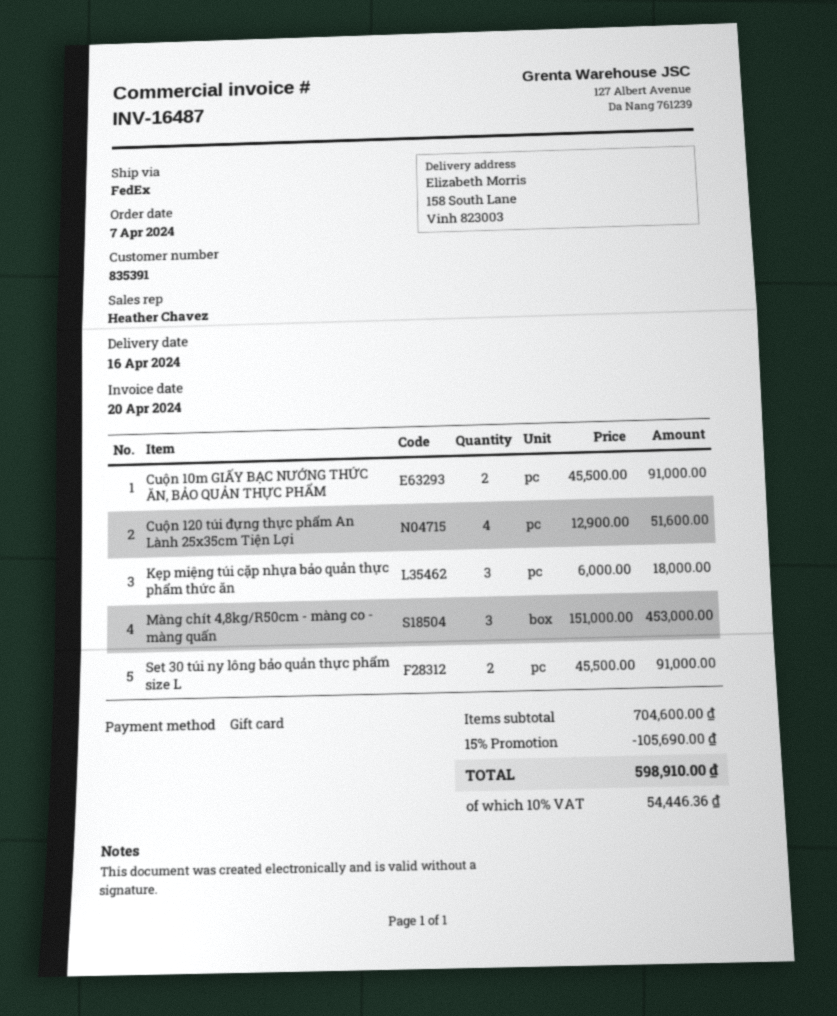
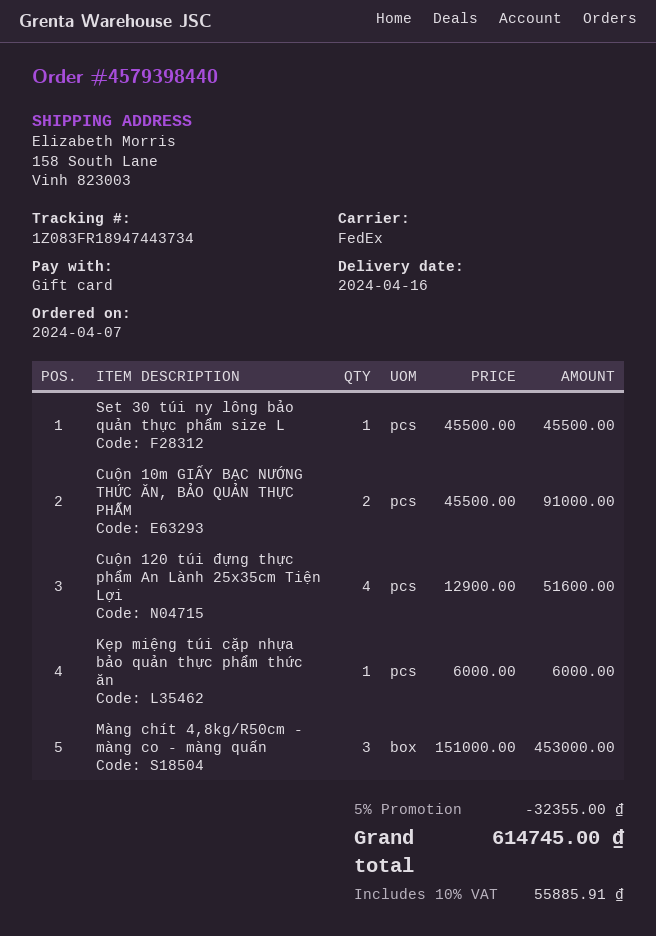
Kẹp miệng túi cặp nhựa bảo quản thực phẩm thức ăn: 3 x 6000.00 = 18000.00 -> 1 x 6000.00 = 6000.00
Set 30 túi ny lông bảo quản thực phẩm size L: 2 x 45500.00 = 91000.00 -> 1 x 45500.00 = 45500.00
discount: 15% = 105690.00 -> 5% = 32355.00
tax: 10% = 54446.36 -> 10% = 55885.91
total: 598910.00 -> 614745.00

